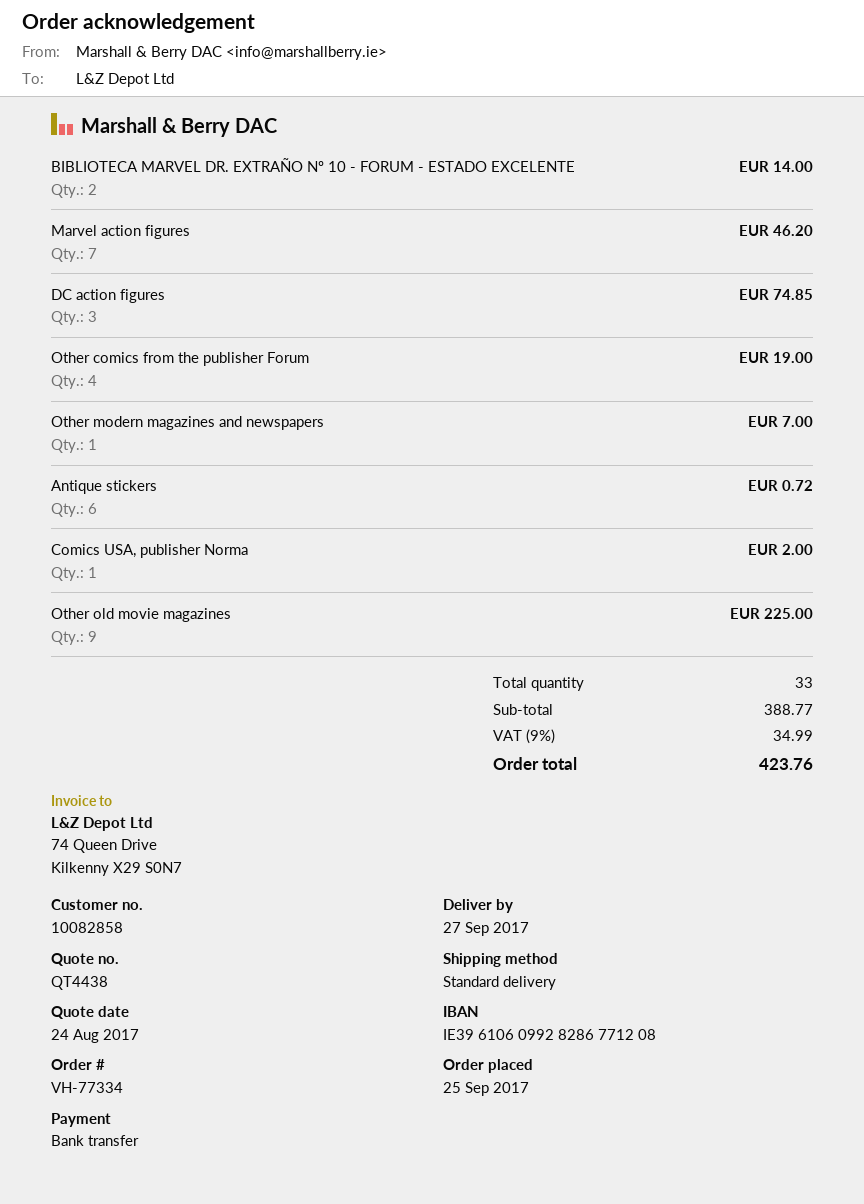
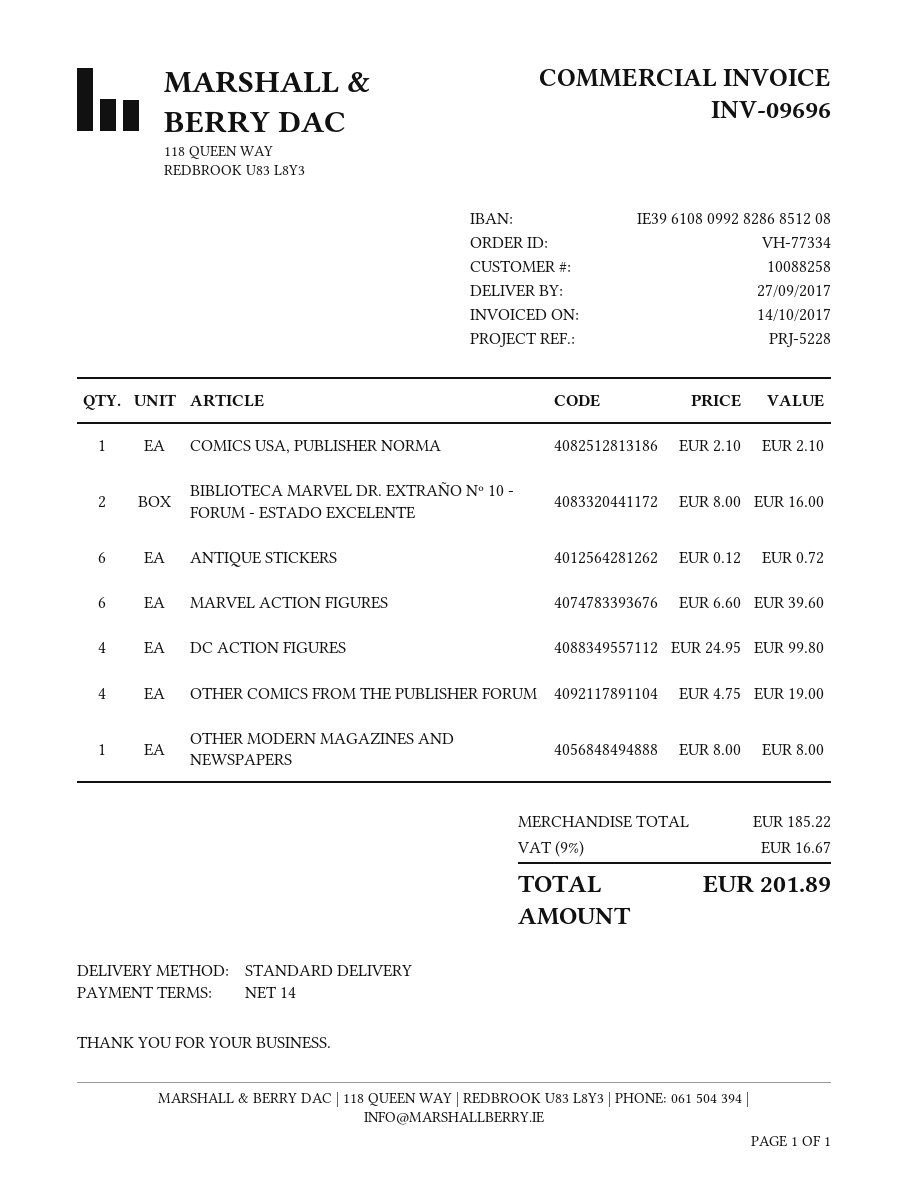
customer number: 10082858 -> 10088258
bank account: IE39610609928286771208 -> IE39610809928286851208
BIBLIOTECA MARVEL DR. EXTRAÑO Nº 10 - FORUM - ESTADO EXCELENTE: 2 for 14.00 -> 2 for 16.00
Marvel action figures: 7 for 46.20 -> 6 for 39.60
DC action figures: 3 for 74.85 -> 4 for 99.80
Other modern magazines and newspapers: 1 for 7.00 -> 1 for 8.00
Comics USA, publisher Norma: 1 for 2.00 -> 1 for 2.10
Other old movie magazines: 9 for 225.00 -> none
subtotal: 388.77 -> 185.22
tax: 9% = 34.99 -> 9% = 16.67
total: 423.76 -> 201.89

